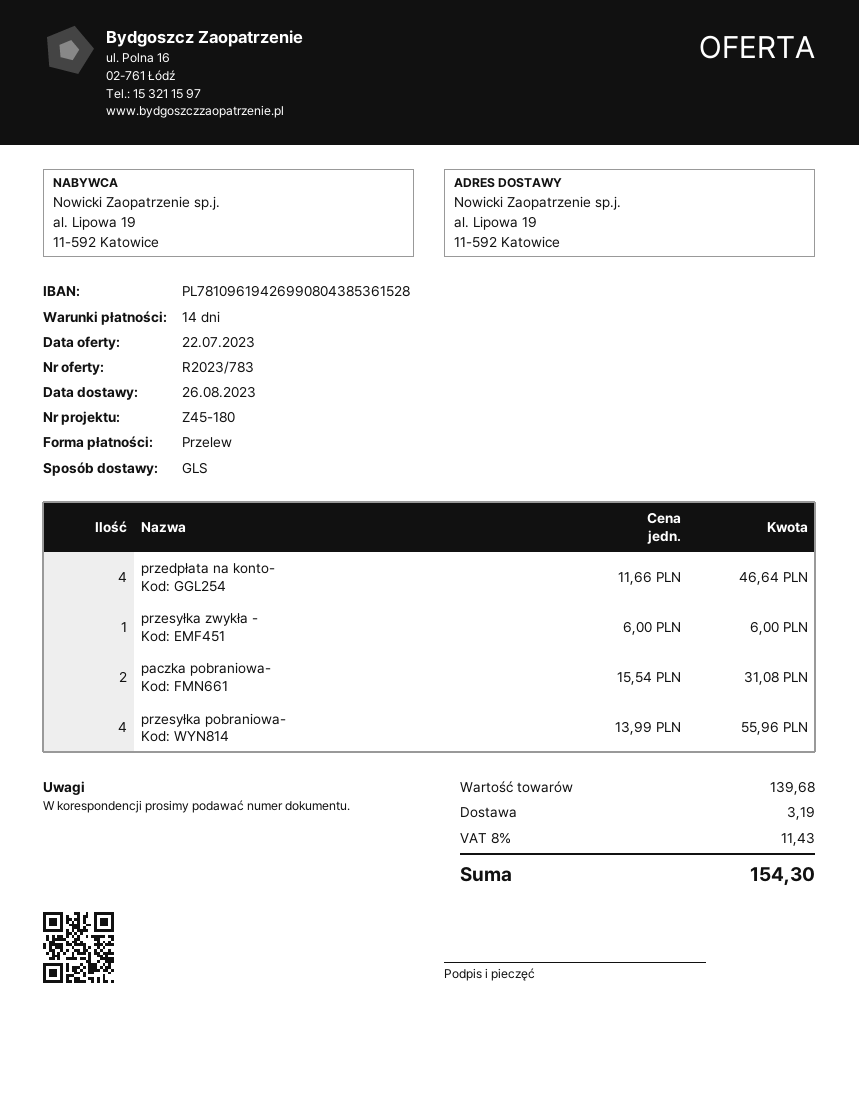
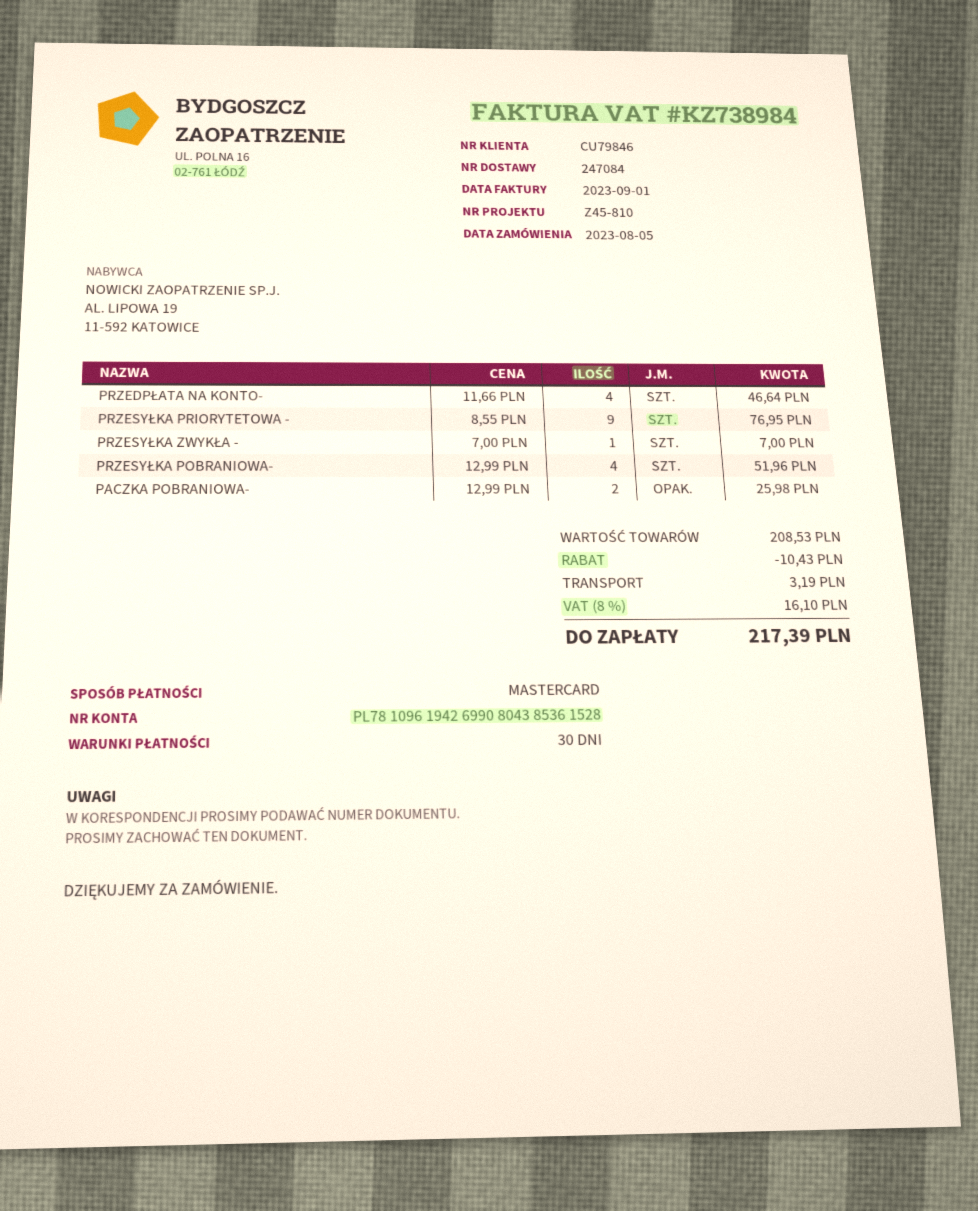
payment terms: 14 days -> 30 days
reference: Z45-180 -> Z45-810
payment method: bank transfer -> Mastercard
przesyłka zwykła -: 1 x 6.00 = 6.00 -> 1 x 7.00 = 7.00
paczka pobraniowa-: 2 x 15.54 = 31.08 -> 2 x 12.99 = 25.98
przesyłka pobraniowa-: 4 x 13.99 = 55.96 -> 4 x 12.99 = 51.96
PRZESYŁKA PRIORYTETOWA -: none -> 9 x 8.55 = 76.95
subtotal: 139.68 -> 208.53
discount: none -> 10.43
tax: 8% = 11.43 -> 8% = 16.10
total: 154.30 -> 217.39

